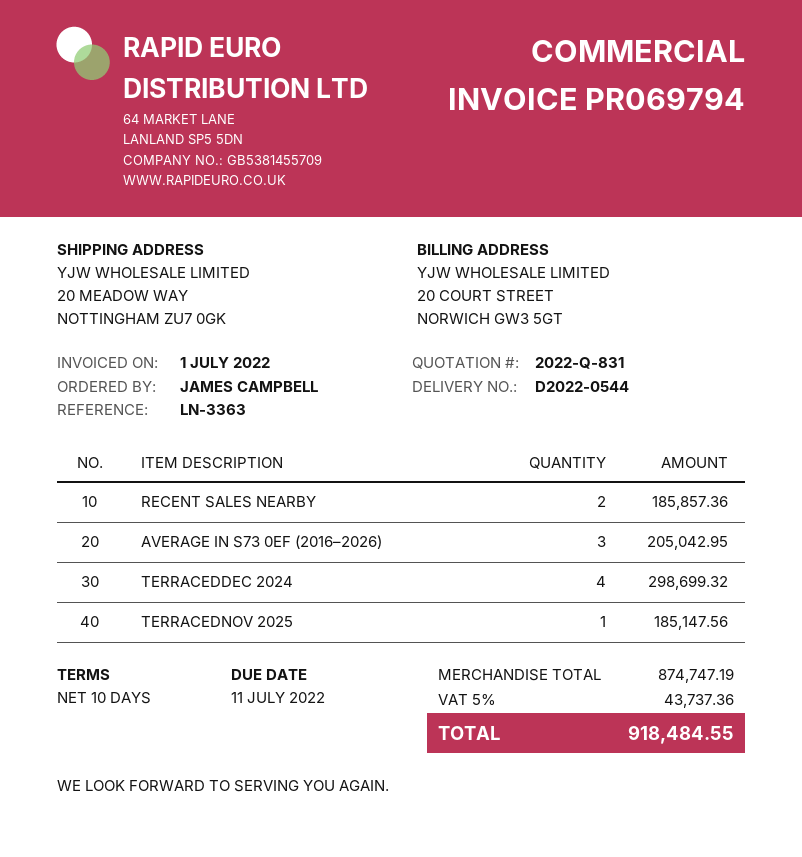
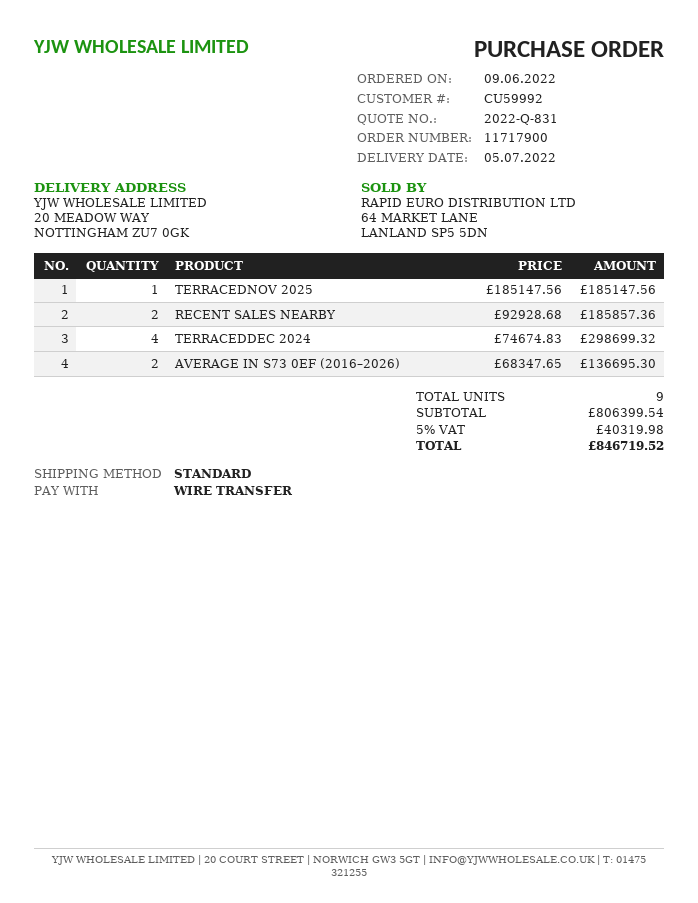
AVERAGE IN S73 0EF (2016–2026): 3 for 205042.95 -> 2 for 136695.30
subtotal: 874747.19 -> 806399.54
tax: 5% = 43737.36 -> 5% = 40319.98
total: 918484.55 -> 846719.52

